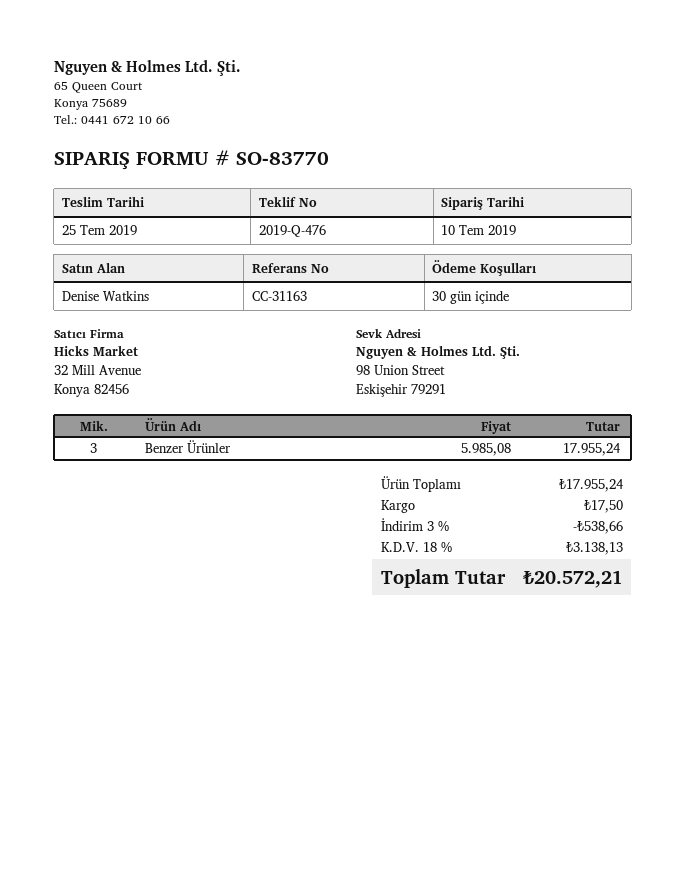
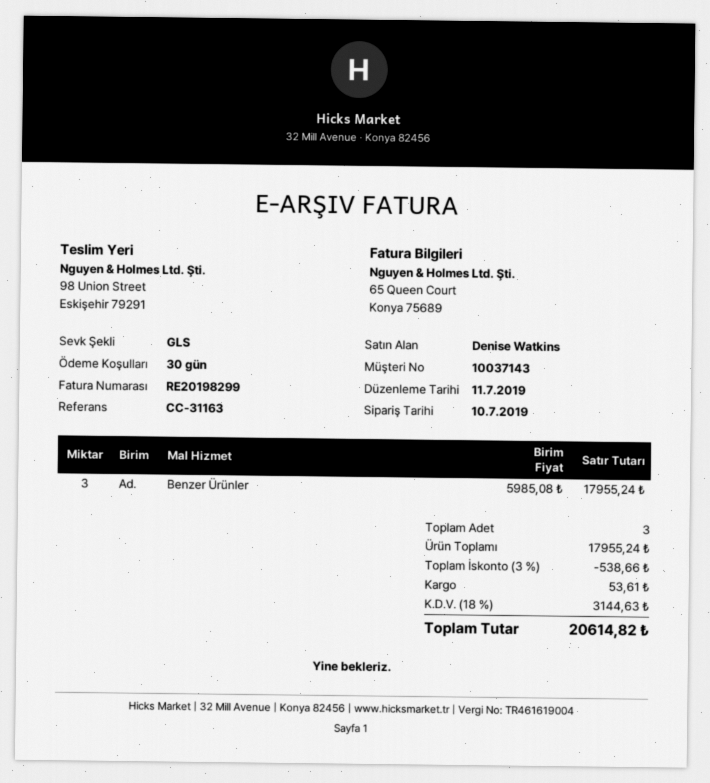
shipping: 17.50 -> 53.61
tax: 18% = 3138.13 -> 18% = 3144.63
total: 20572.21 -> 20614.82

